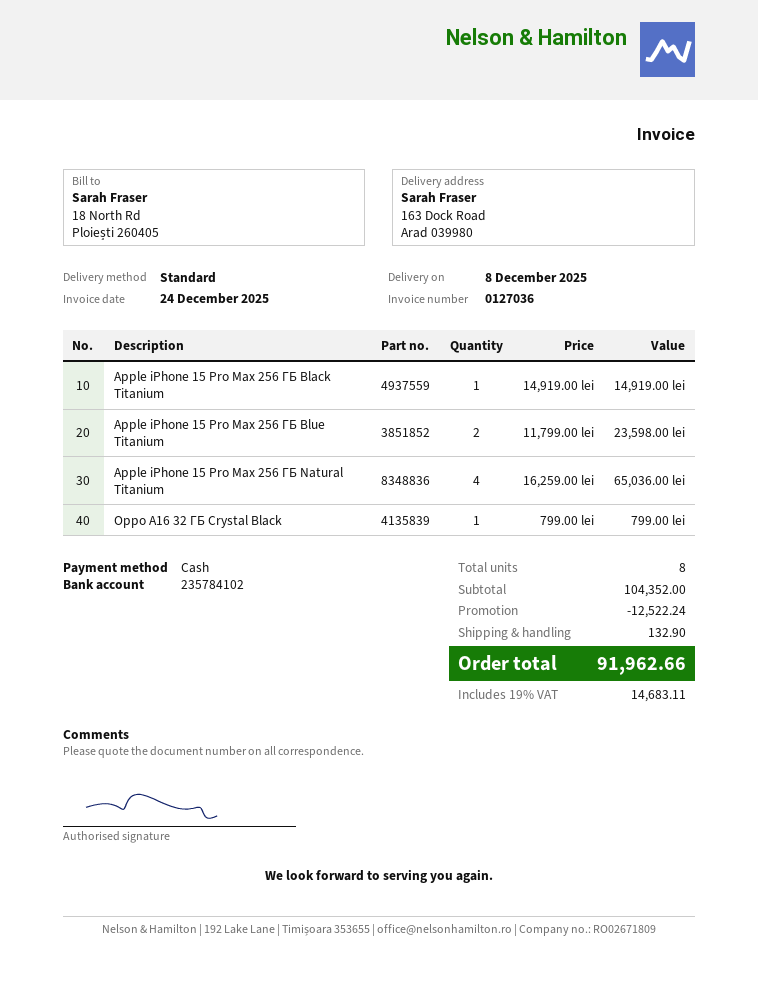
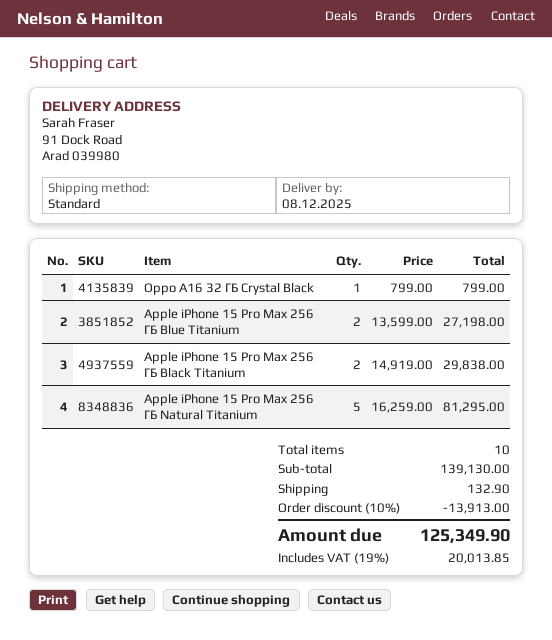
ship to: 163 Dock Road, Arad 039980 -> 91 Dock Road, Arad 039980
Apple iPhone 15 Pro Max 256 ГБ Black Titanium: 1 x 14919.00 = 14919.00 -> 2 x 14919.00 = 29838.00
Apple iPhone 15 Pro Max 256 ГБ Blue Titanium: 2 x 11799.00 = 23598.00 -> 2 x 13599.00 = 27198.00
Apple iPhone 15 Pro Max 256 ГБ Natural Titanium: 4 x 16259.00 = 65036.00 -> 5 x 16259.00 = 81295.00
total quantity: 8 -> 10
subtotal: 104352.00 -> 139130.00
discount: 12522.24 -> 13913.00
tax: 19% = 14683.11 -> 19% = 20013.85
total: 91962.66 -> 125349.90

